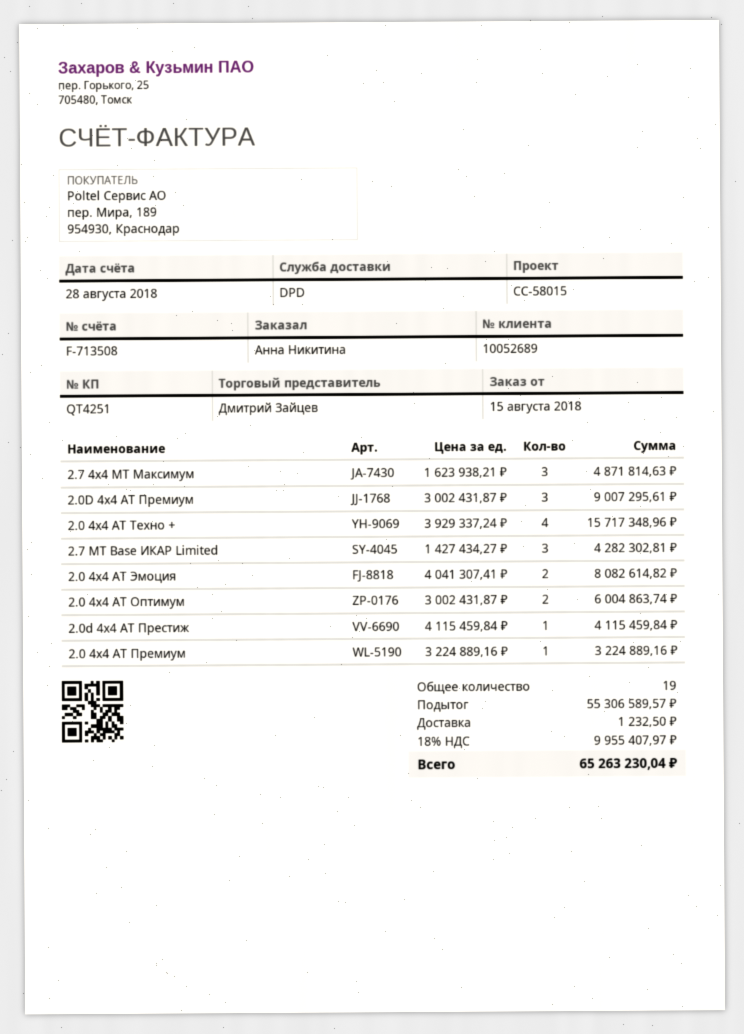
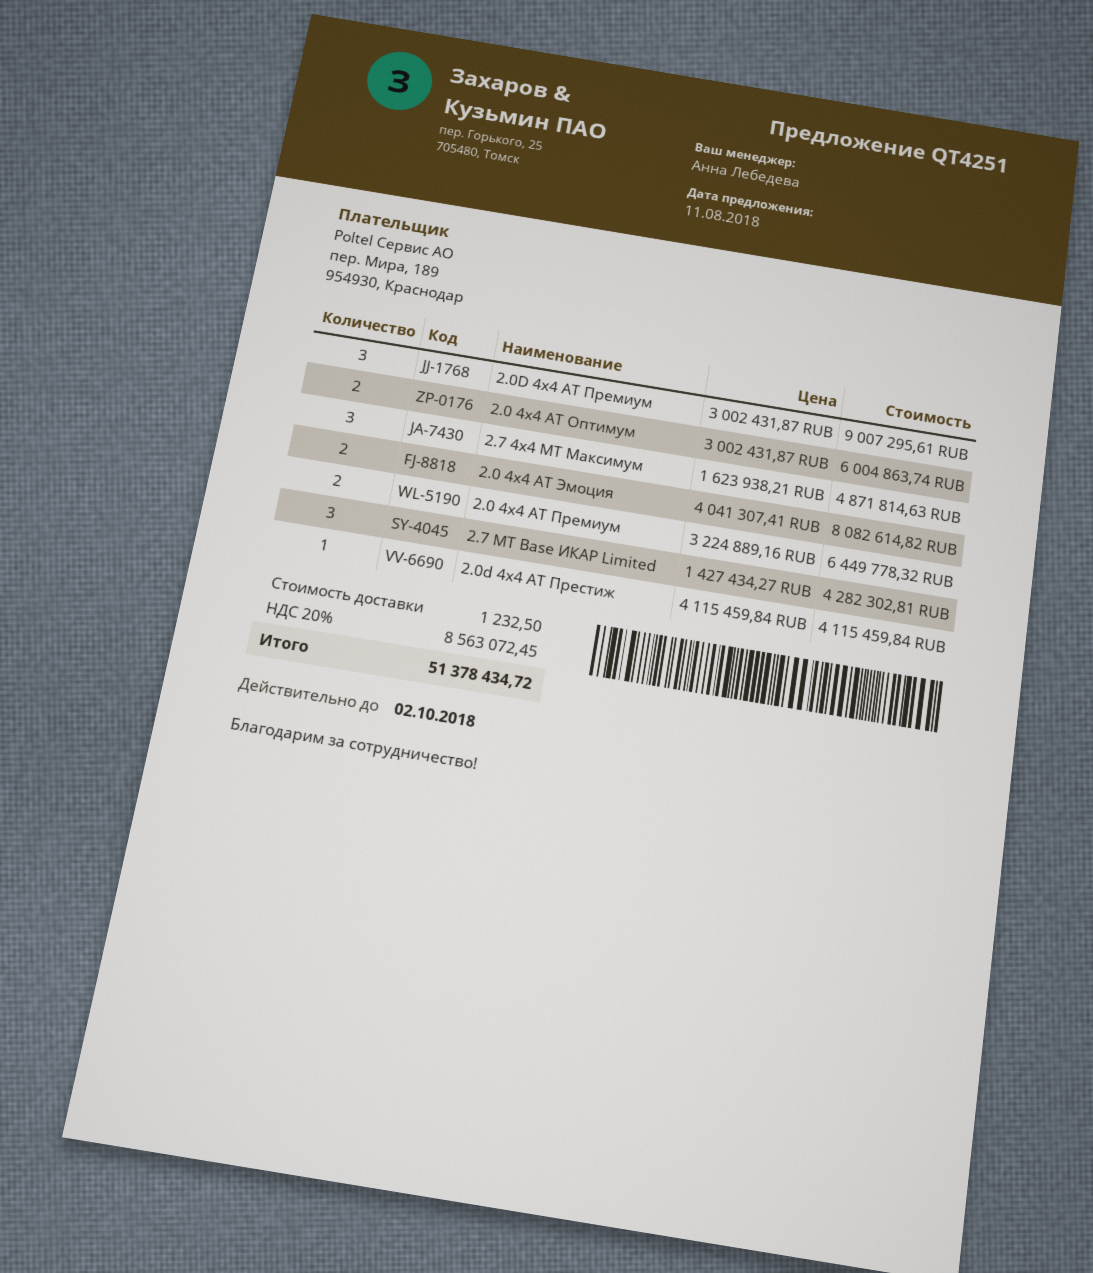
sales rep: Дмитрий Зайцев -> Анна Лебедева
2.0 4x4 AT Техно +: 4 x 3929337.24 = 15717348.96 -> none
2.0 4x4 AT Премиум: 1 x 3224889.16 = 3224889.16 -> 2 x 3224889.16 = 6449778.32
tax: 18% = 9955407.97 -> 20% = 8563072.45
total: 65263230.04 -> 51378434.72

